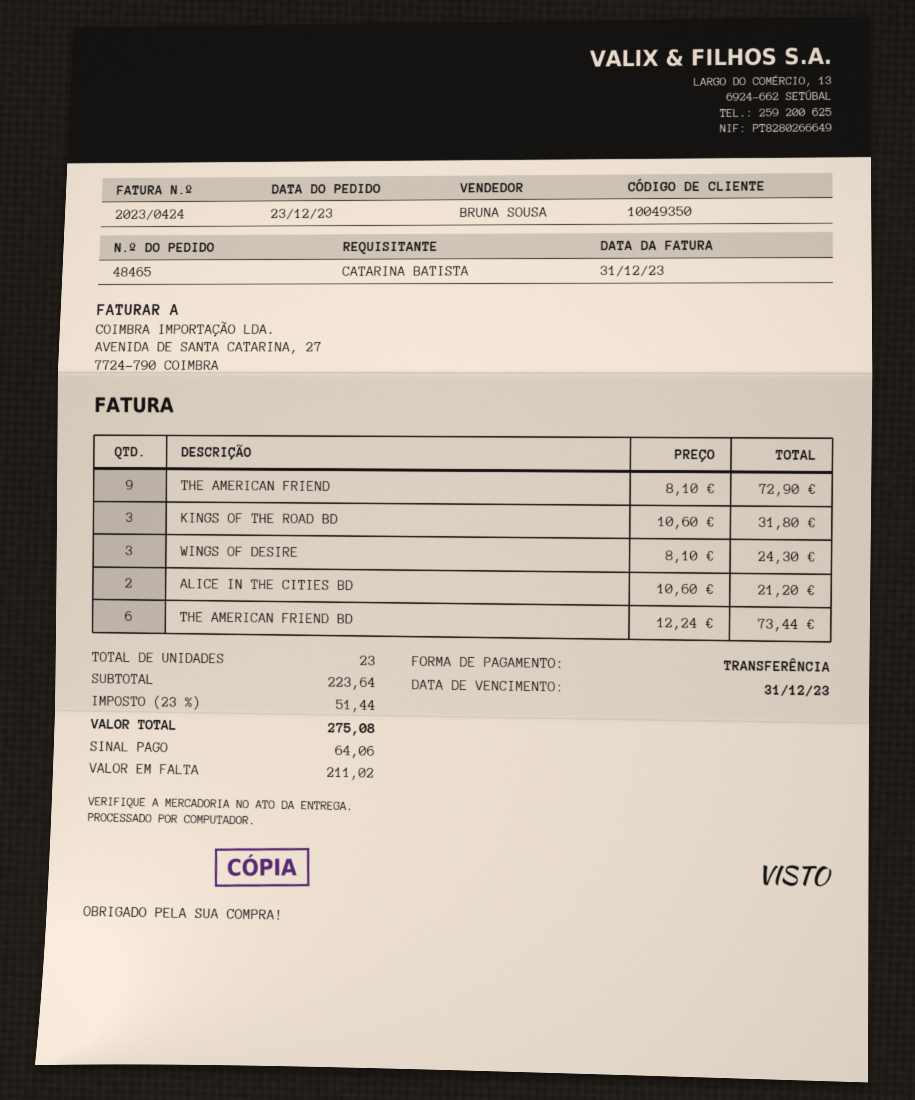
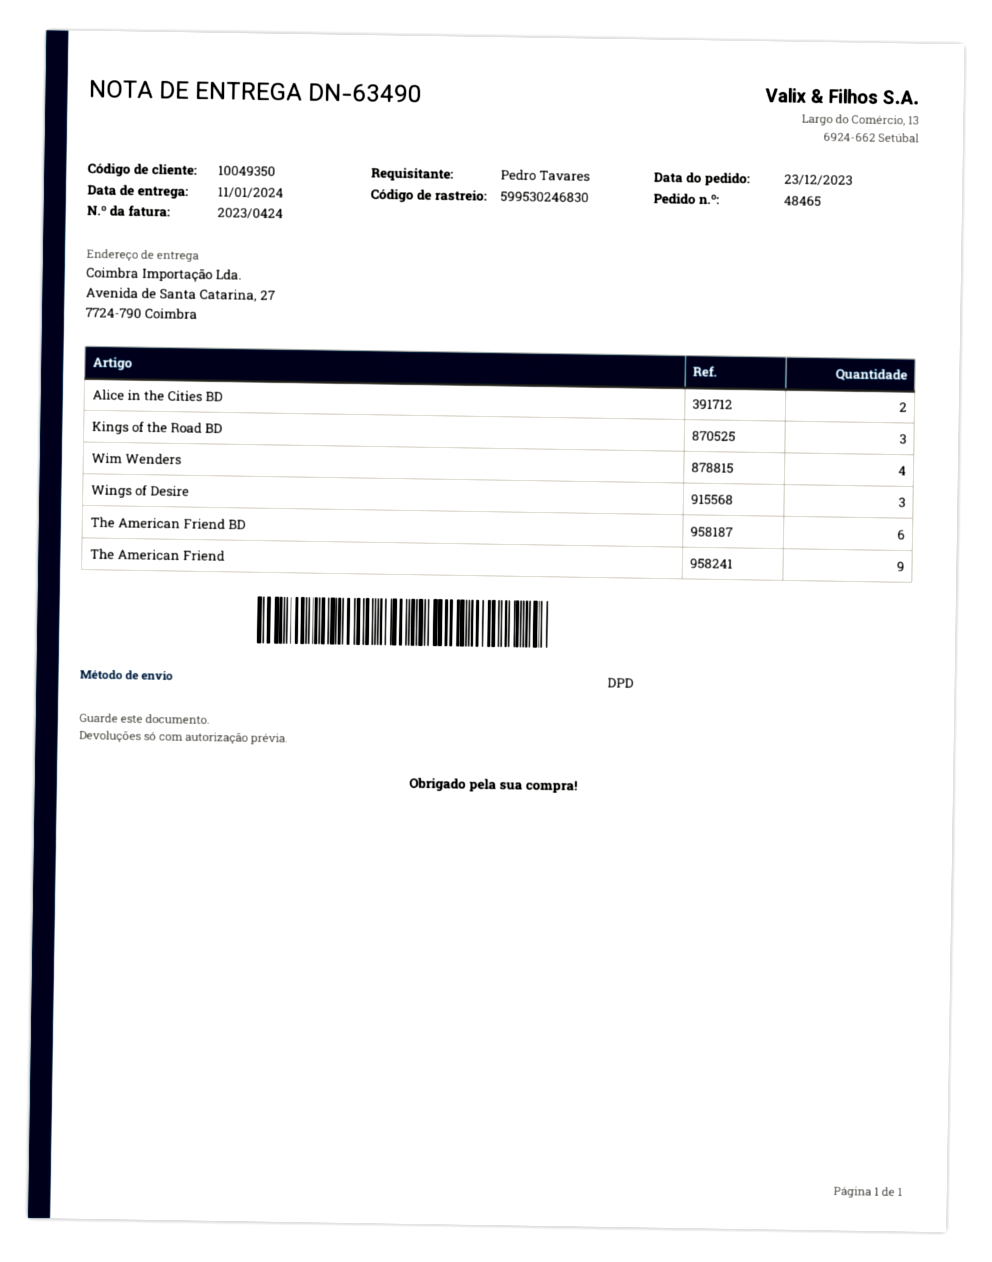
ordered by: CATARINA BATISTA -> Pedro Tavares
Wim Wenders: none -> 4

